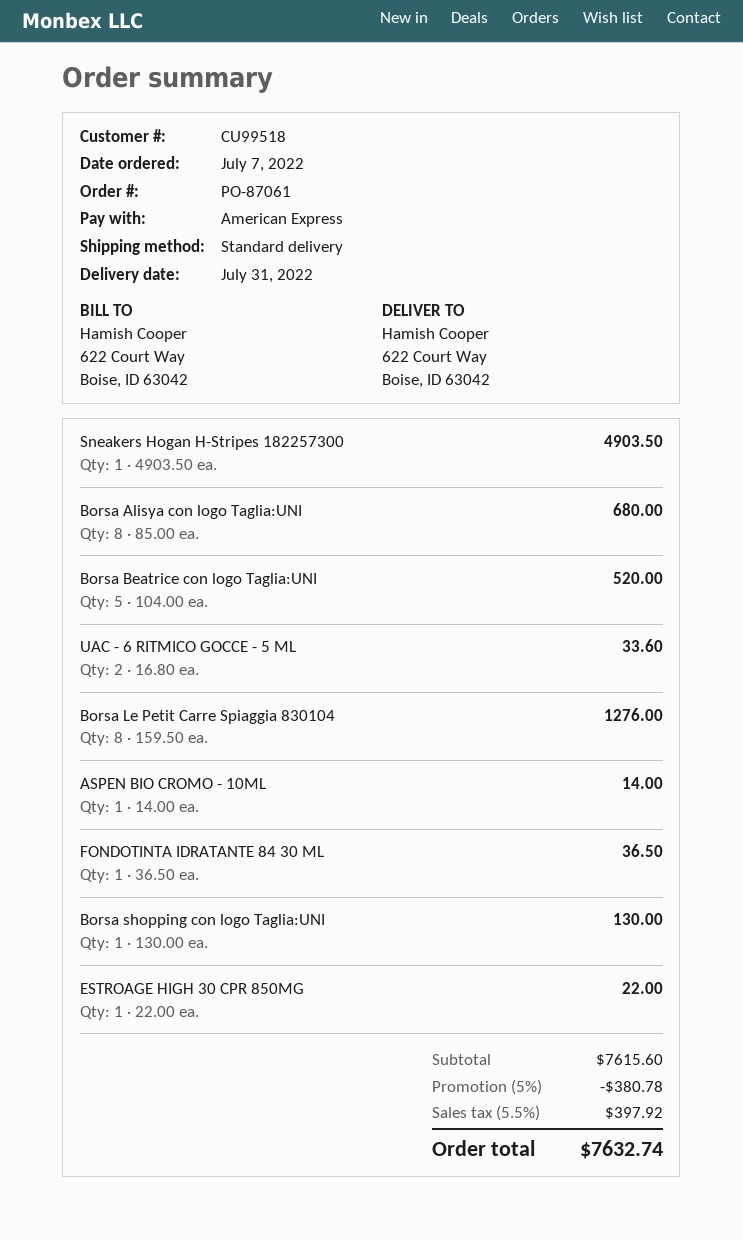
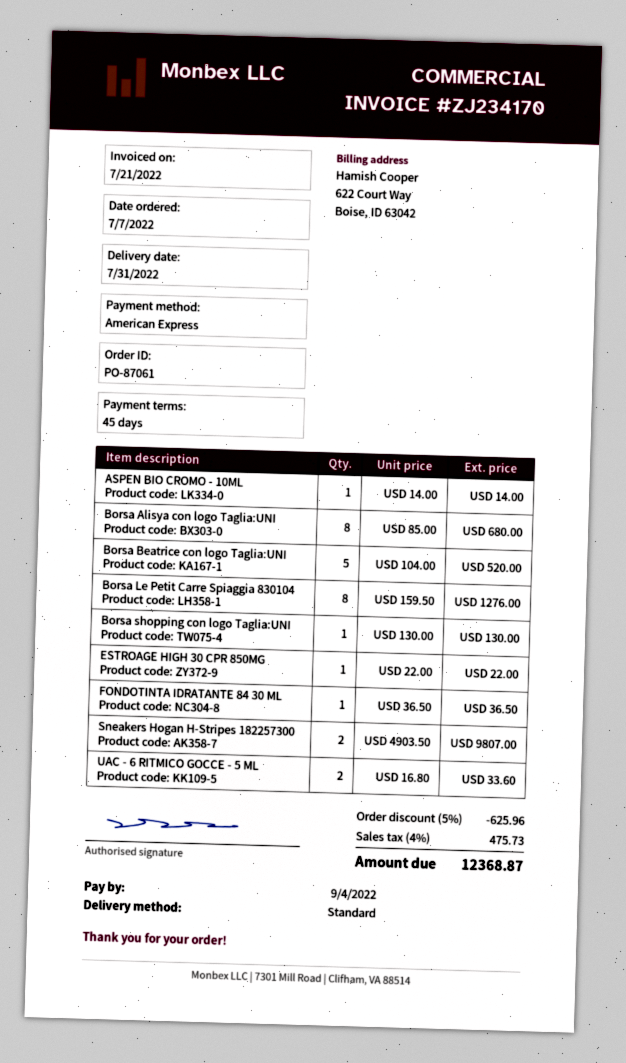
Sneakers Hogan H-Stripes 182257300: 1 x 4903.50 = 4903.50 -> 2 x 4903.50 = 9807.00
discount: 5% = 380.78 -> 5% = 625.96
tax: 5.5% = 397.92 -> 4% = 475.73
total: 7632.74 -> 12368.87

